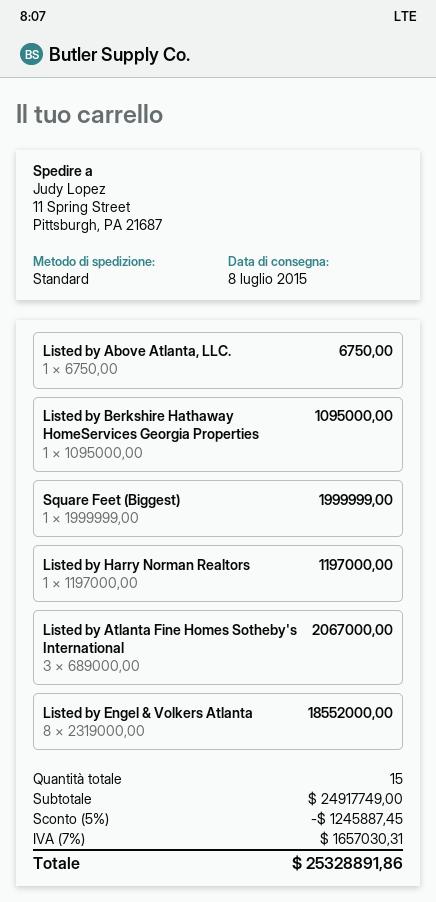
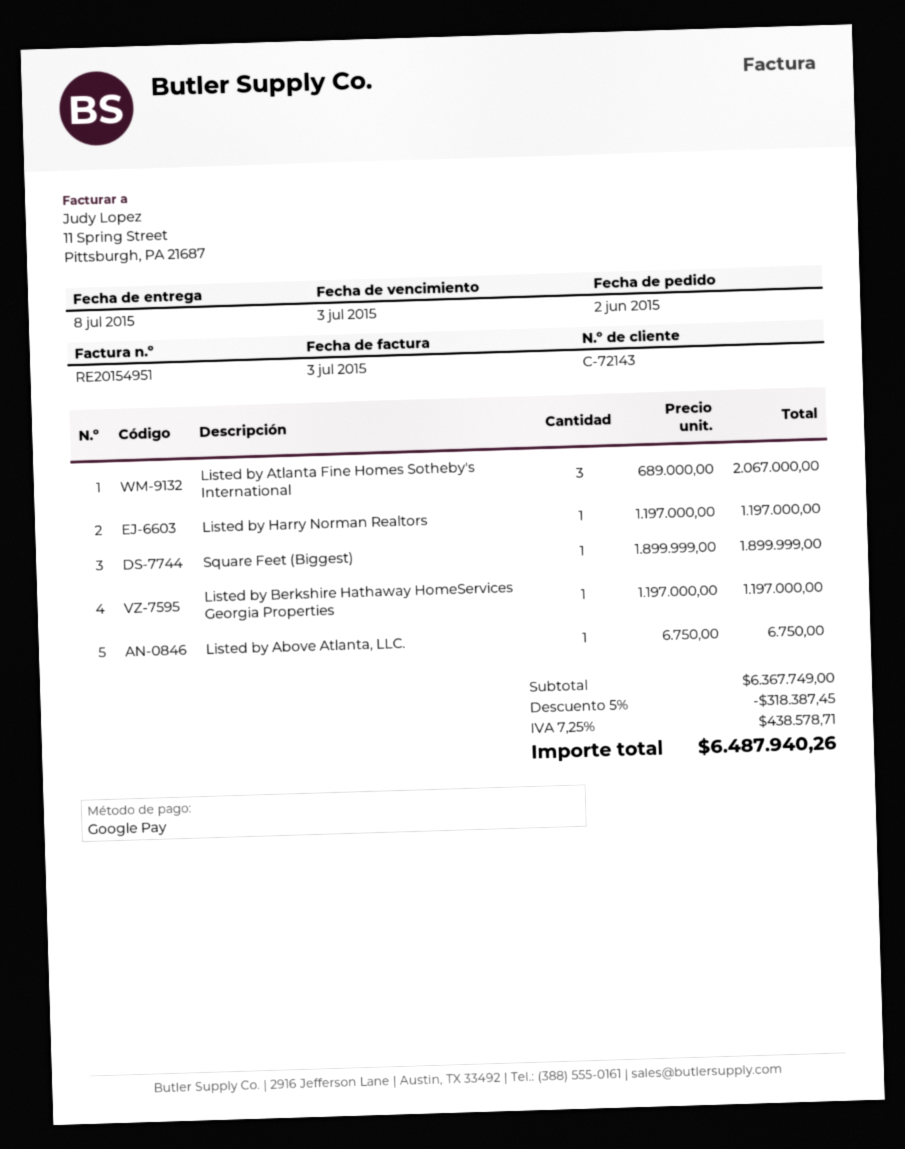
Listed by Berkshire Hathaway HomeServices Georgia Properties: 1 x 1095000.00 = 1095000.00 -> 1 x 1197000.00 = 1197000.00
Square Feet (Biggest): 1 x 1999999.00 = 1999999.00 -> 1 x 1899999.00 = 1899999.00
Listed by Engel & Volkers Atlanta: 8 x 2319000.00 = 18552000.00 -> none
subtotal: 24917749.00 -> 6367749.00
discount: 5% = 1245887.45 -> 5% = 318387.45
tax: 7% = 1657030.31 -> 7.25% = 438578.71
total: 25328891.86 -> 6487940.26

